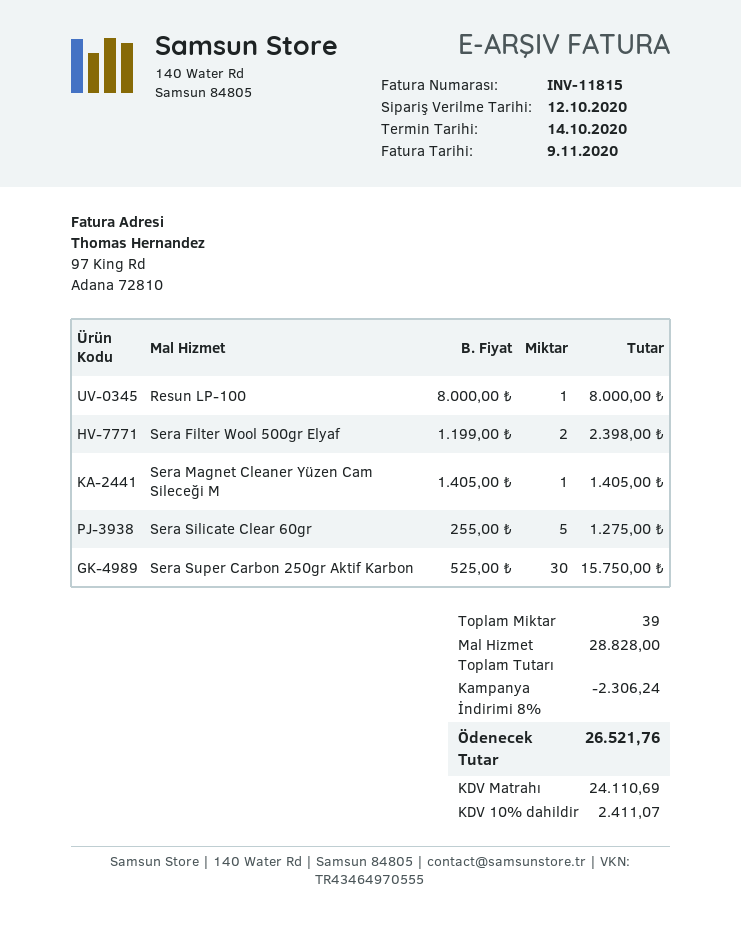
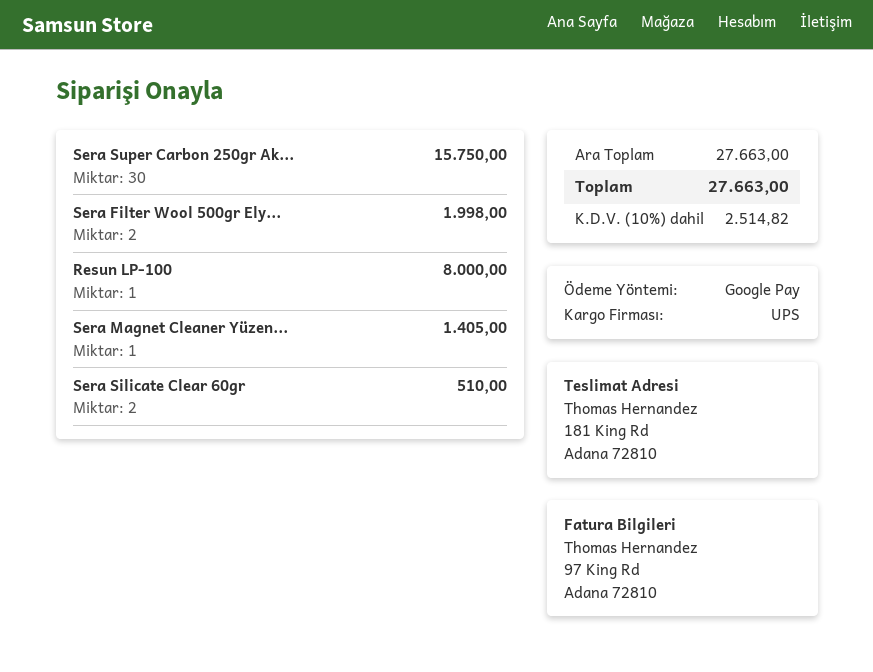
Sera Filter Wool 500gr Elyaf: 2 for 2398.00 -> 2 for 1998.00
Sera Silicate Clear 60gr: 5 for 1275.00 -> 2 for 510.00
subtotal: 28828.00 -> 27663.00
discount: 8% = 2306.24 -> none
tax: 10% = 2411.07 -> 10% = 2514.82
total: 26521.76 -> 27663.00

